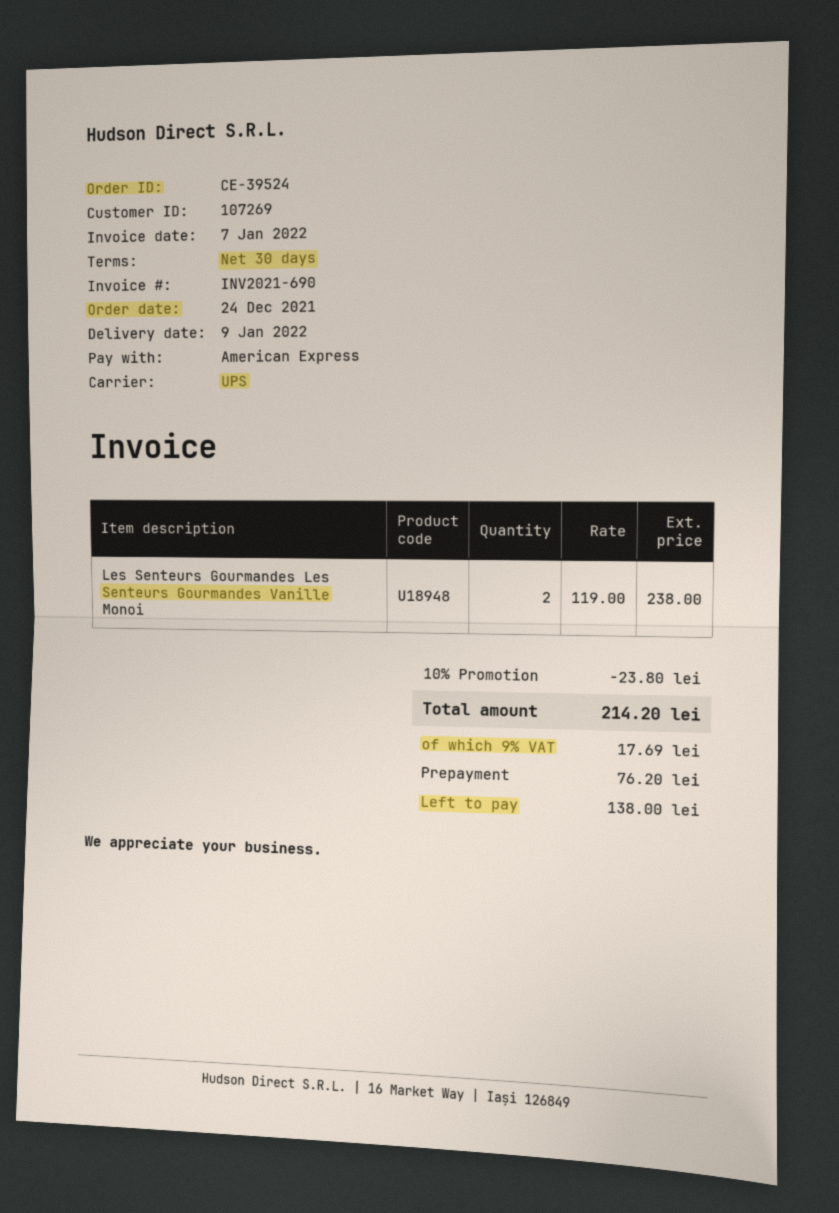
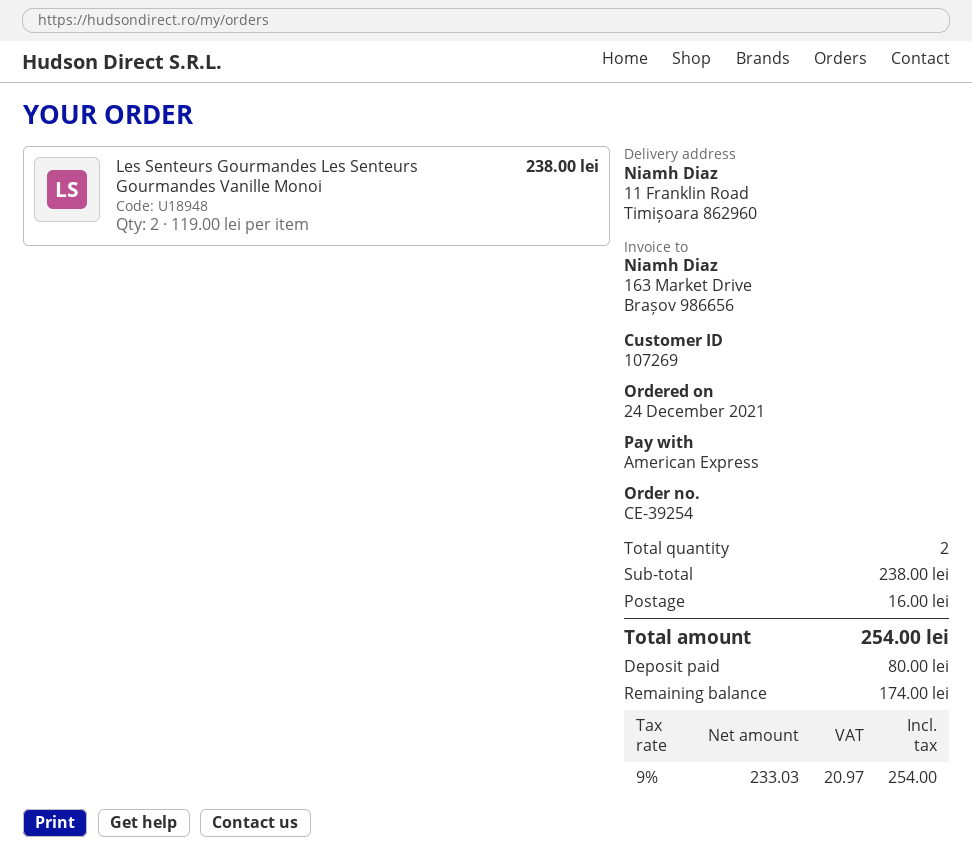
order number: CE-39524 -> CE-39254
discount: 10% = 23.80 -> none
shipping: none -> 16.00
tax: 9% = 17.69 -> 9% = 20.97
total: 214.20 -> 254.00
deposit: 76.20 -> 80.00
balance: 138.00 -> 174.00

